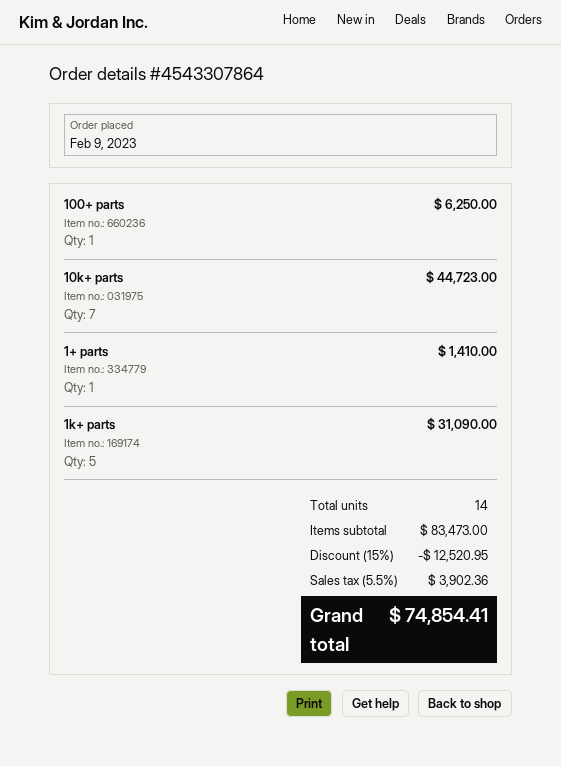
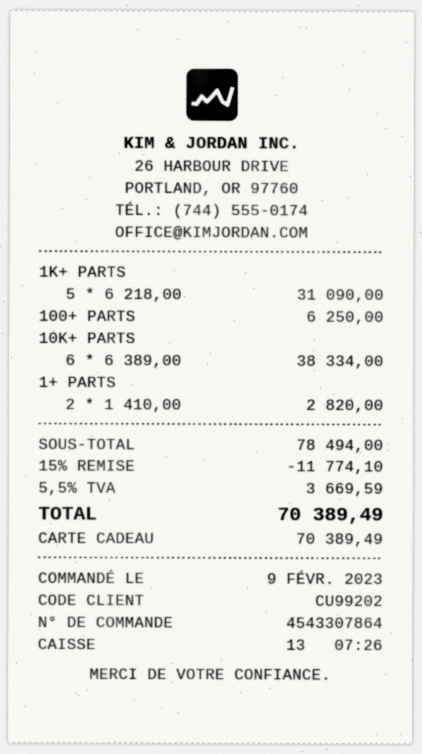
10k+ parts: 7 for 44723.00 -> 6 for 38334.00
1+ parts: 1 for 1410.00 -> 2 for 2820.00
subtotal: 83473.00 -> 78494.00
discount: 15% = 12520.95 -> 15% = 11774.10
tax: 5.5% = 3902.36 -> 5.5% = 3669.59
total: 74854.41 -> 70389.49

